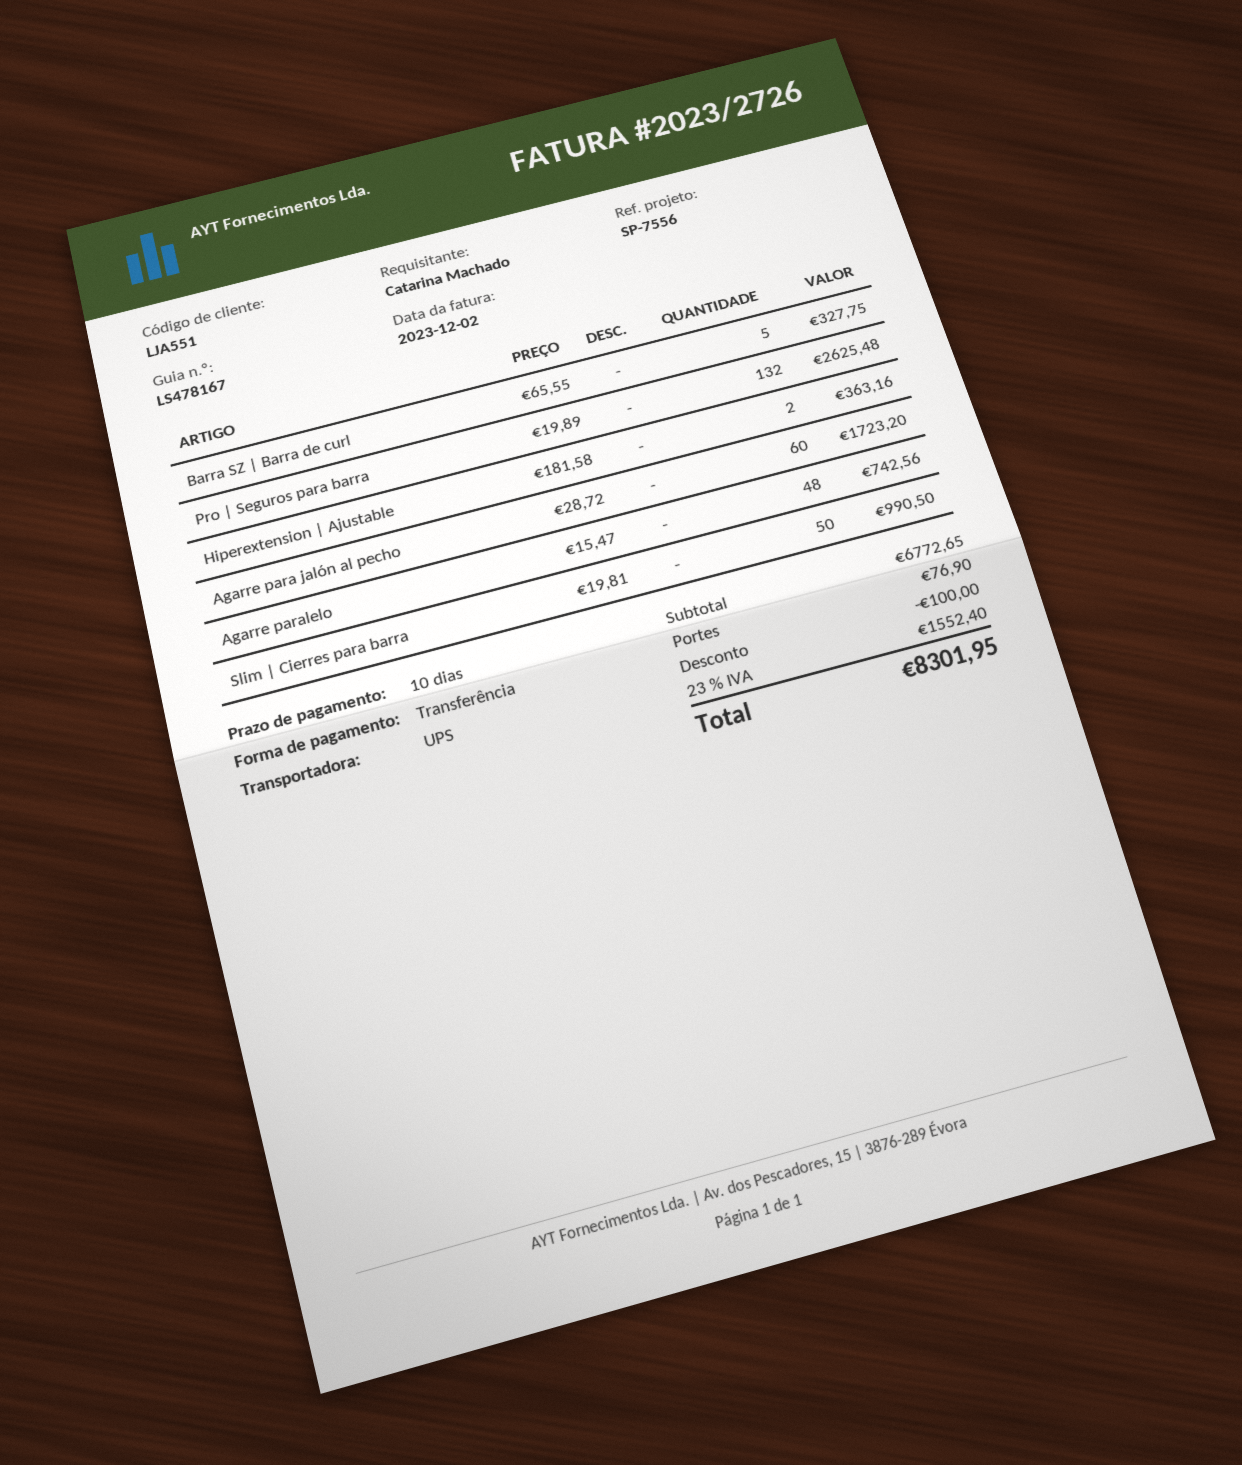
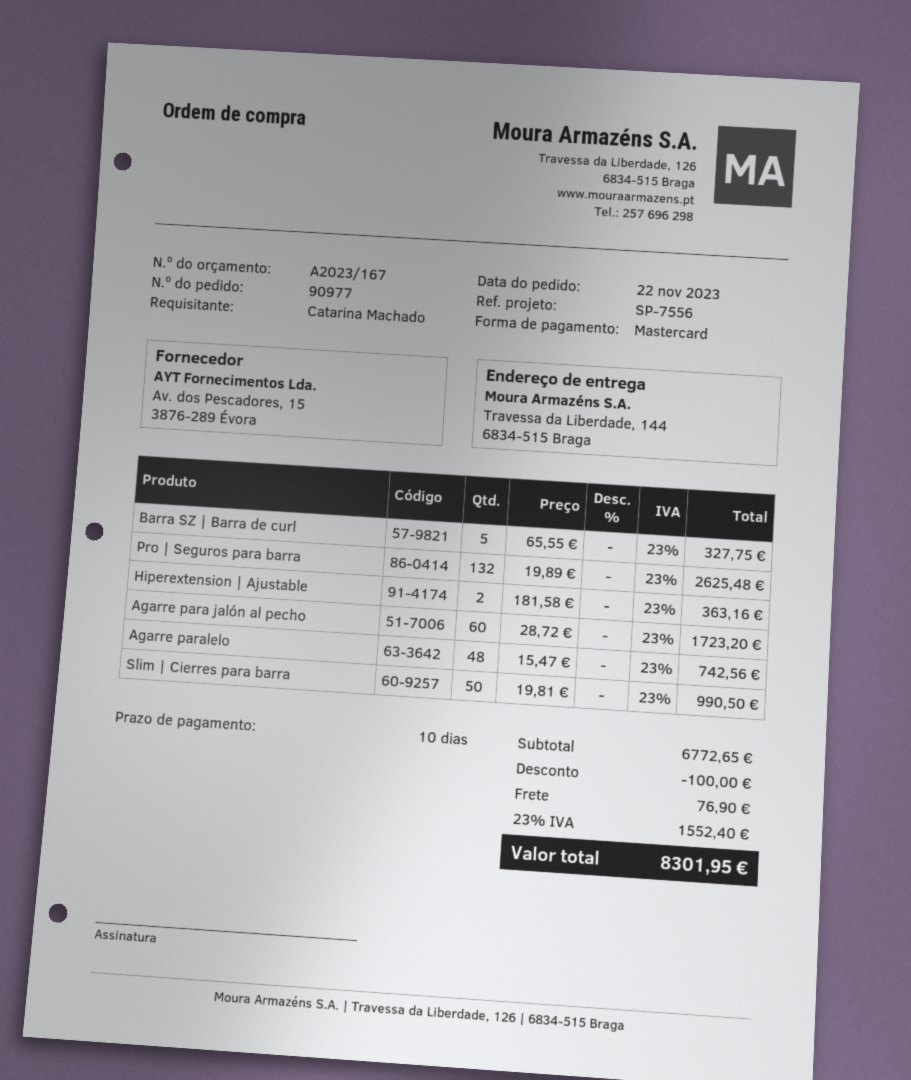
payment method: bank transfer -> Mastercard

